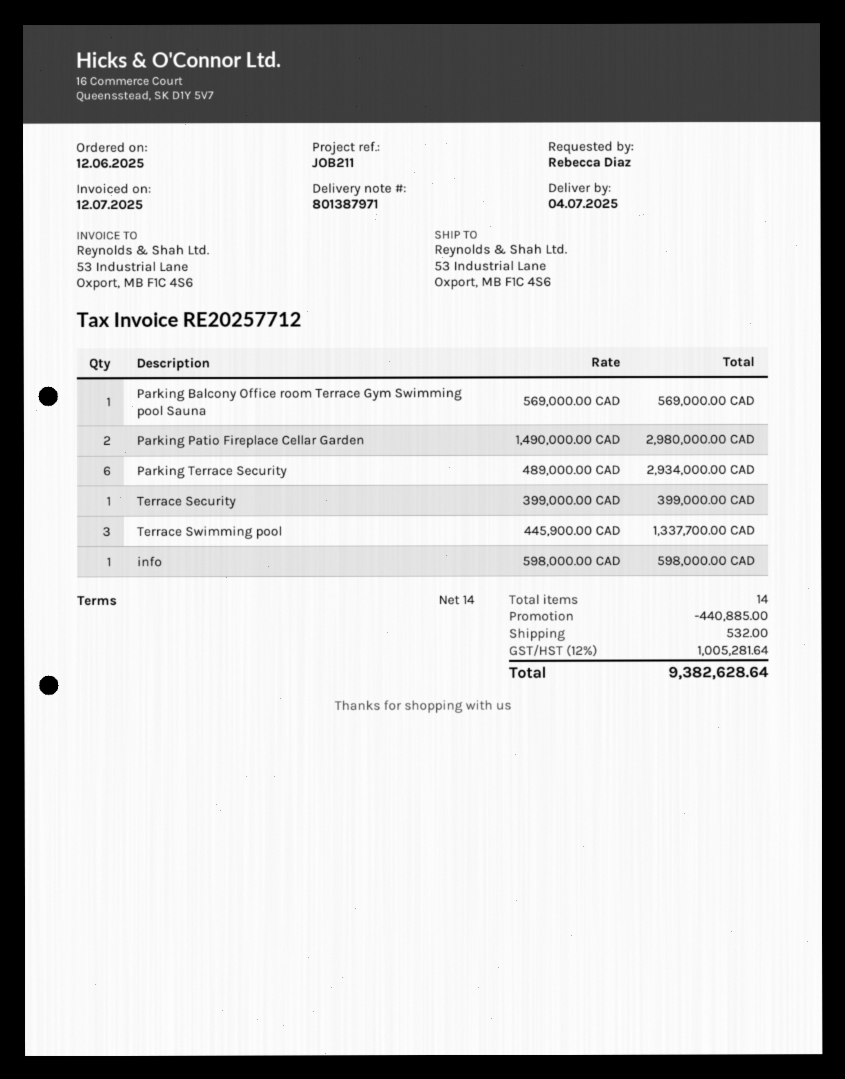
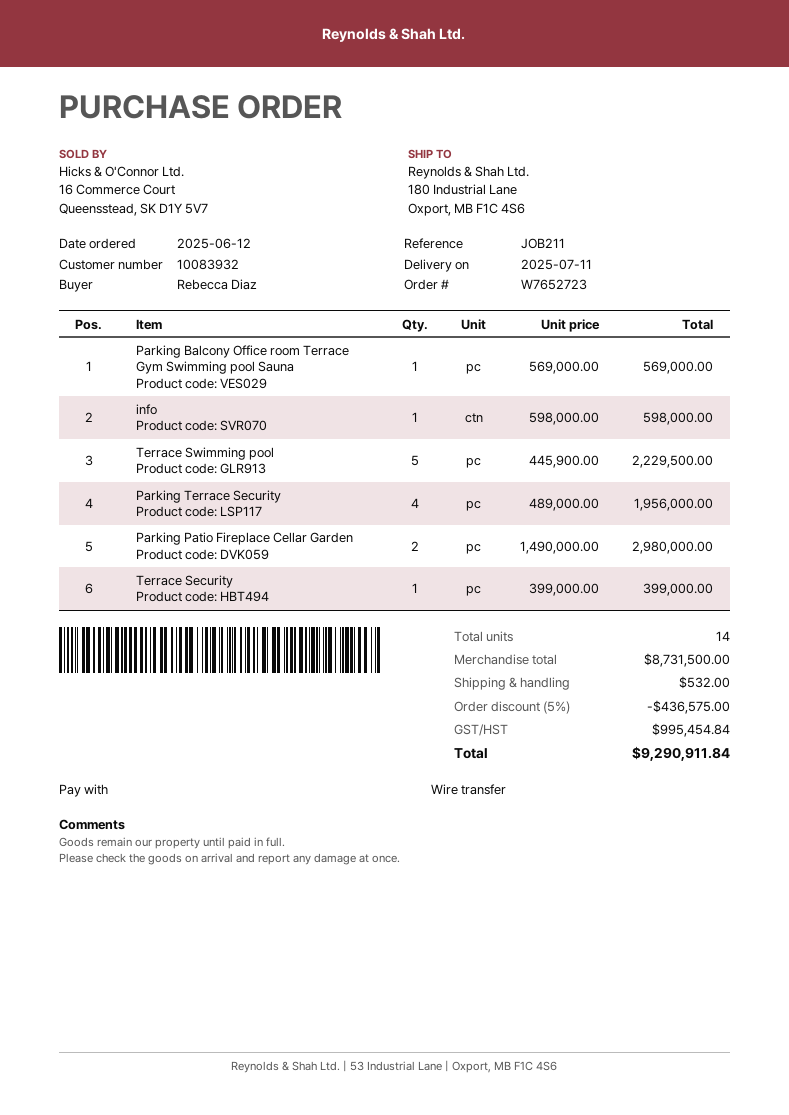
delivery date: 2025-07-04 -> 2025-07-11
ship to: 53 Industrial Lane, Oxport, MB F1C 4S6 -> 180 Industrial Lane, Oxport, MB F1C 4S6
Parking Terrace Security: 6 x 489000.00 = 2934000.00 -> 4 x 489000.00 = 1956000.00
Terrace Swimming pool: 3 x 445900.00 = 1337700.00 -> 5 x 445900.00 = 2229500.00
discount: 440885.00 -> 436575.00
tax: 1005281.64 -> 995454.84
total: 9382628.64 -> 9290911.84

